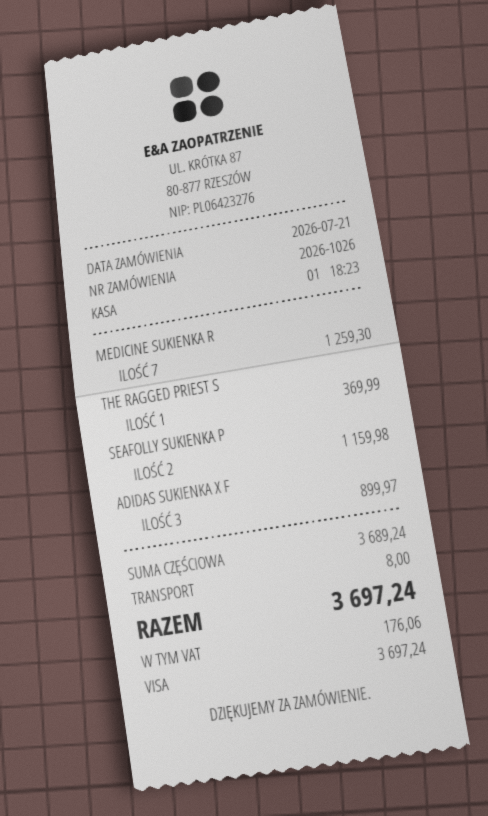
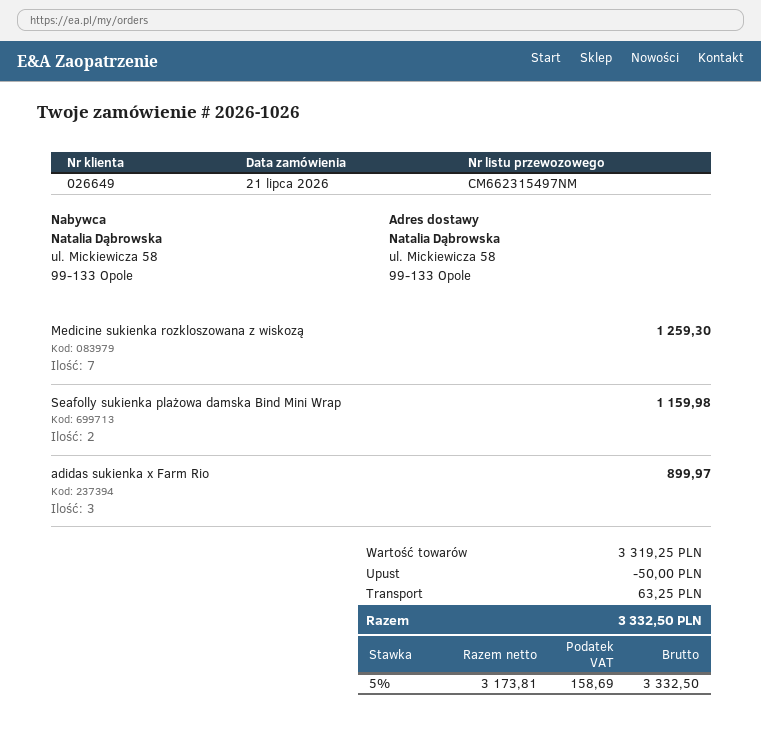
THE RAGGED PRIEST S: 1 for 369.99 -> none
subtotal: 3689.24 -> 3319.25
discount: none -> 50.00
shipping: 8.00 -> 63.25
tax: 176.06 -> 158.69
total: 3697.24 -> 3332.50

